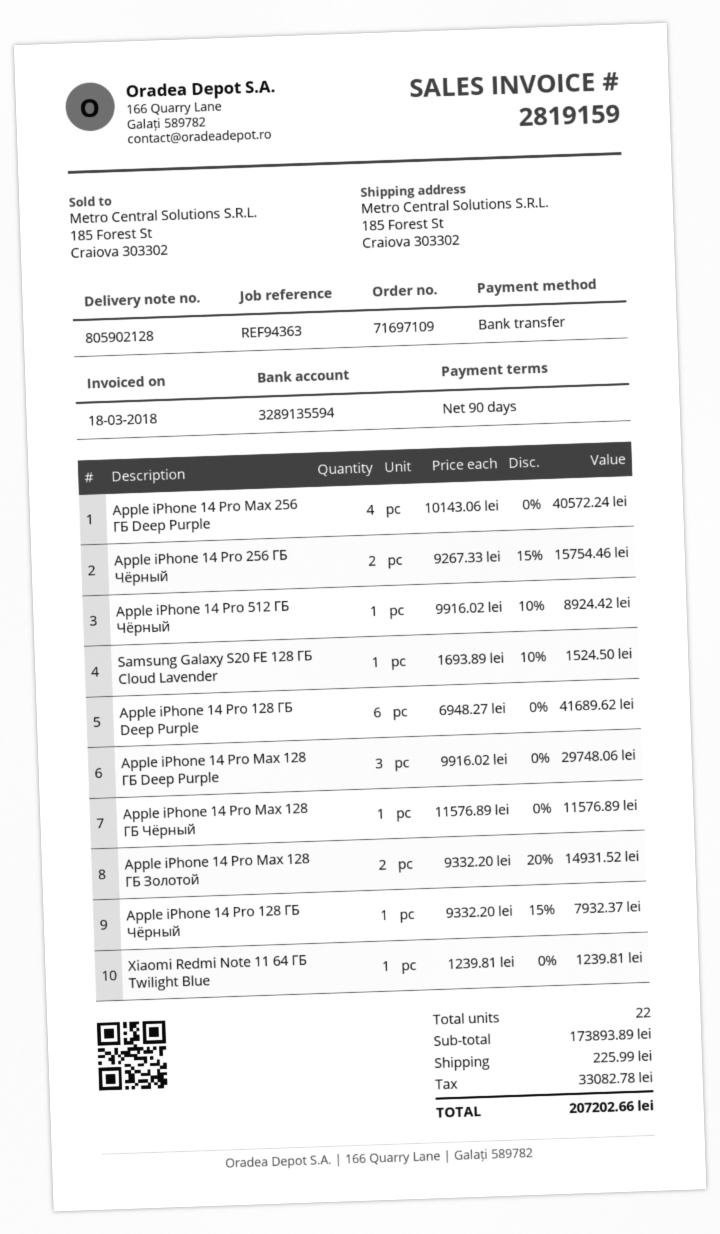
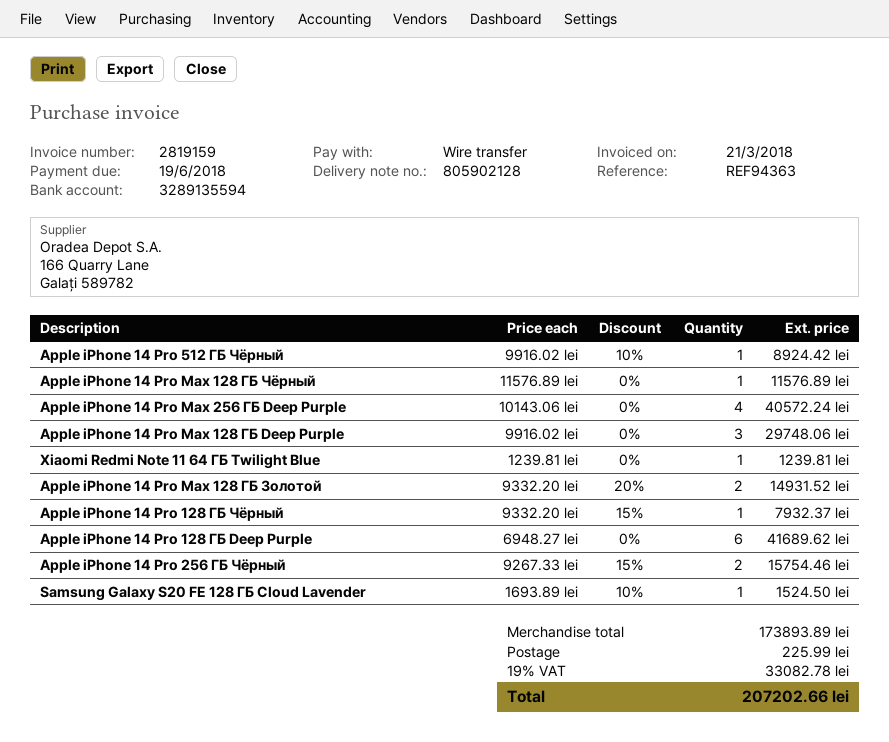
invoice date: 2018-03-18 -> 2018-03-21

